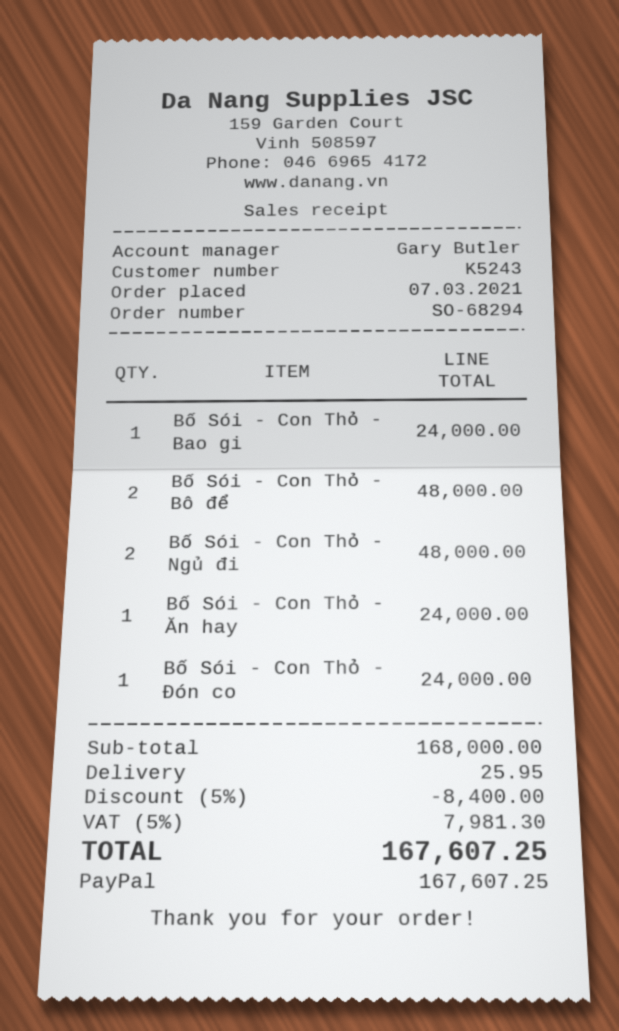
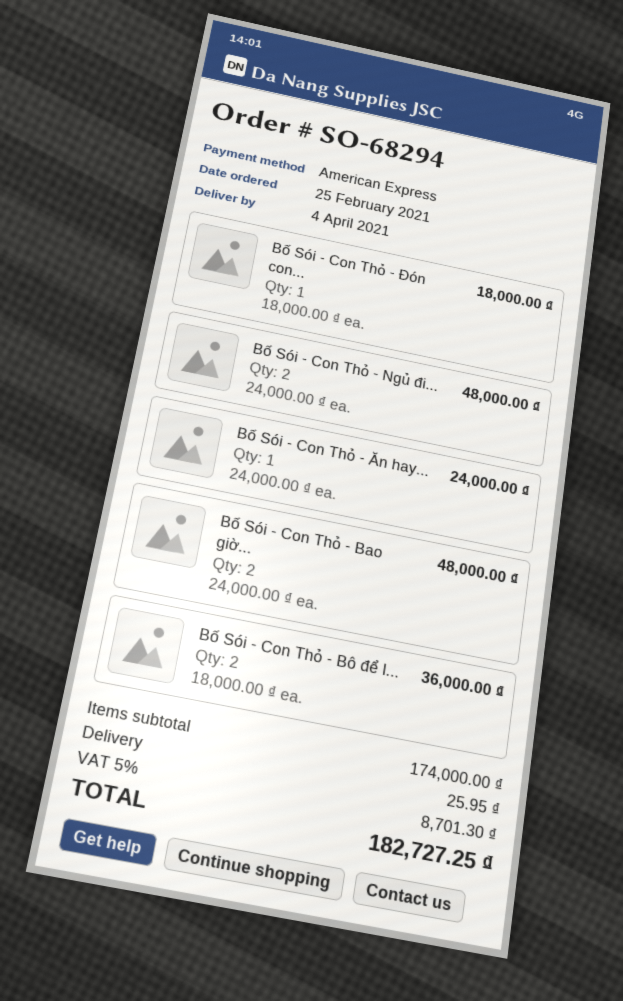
order date: 2021-03-07 -> 2021-02-25
payment method: PayPal -> American Express
Bố Sói - Con Thỏ - Bao gi: 1 for 24000.00 -> 2 for 48000.00
Bố Sói - Con Thỏ - Bô để: 2 for 48000.00 -> 2 for 36000.00
Bố Sói - Con Thỏ - Đón co: 1 for 24000.00 -> 1 for 18000.00
subtotal: 168000.00 -> 174000.00
discount: 5% = 8400.00 -> none
tax: 5% = 7981.30 -> 5% = 8701.30
total: 167607.25 -> 182727.25

